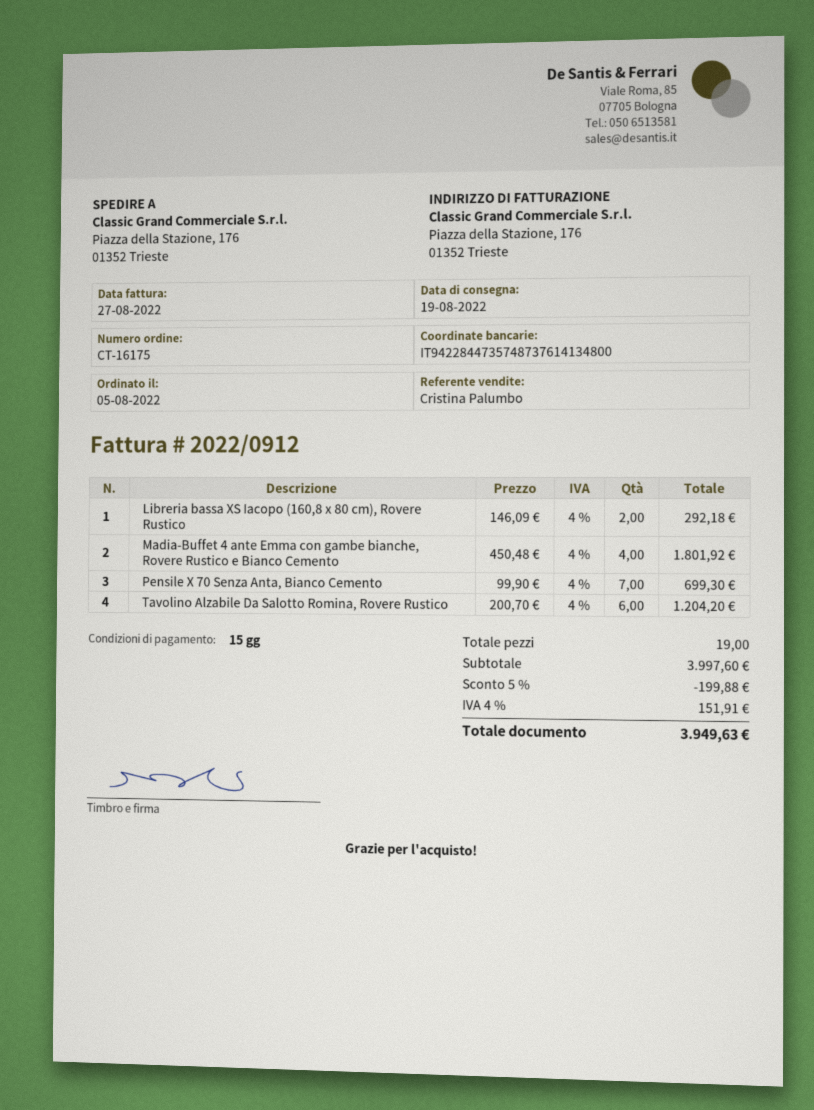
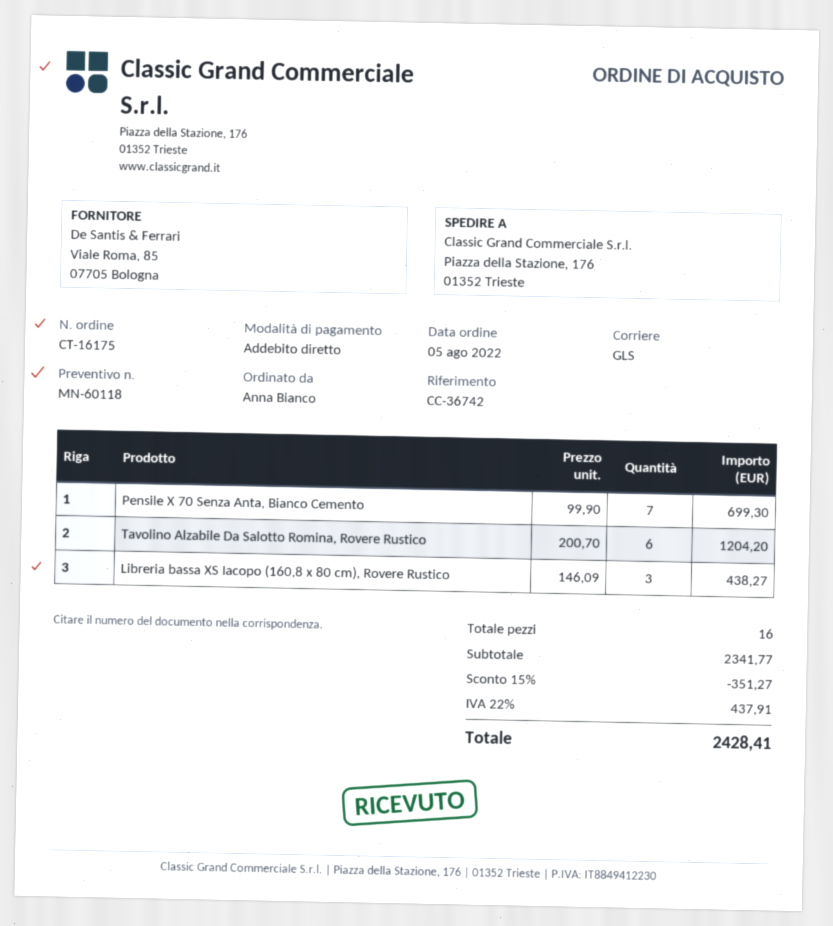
Libreria bassa XS Iacopo (160,8 x 80 cm), Rovere Rustico: 2 x 146.09 = 292.18 -> 3 x 146.09 = 438.27
Madia-Buffet 4 ante Emma con gambe bianche, Rovere Rustico e Bianco Cemento: 4 x 450.48 = 1801.92 -> none
total quantity: 19 -> 16
subtotal: 3997.60 -> 2341.77
discount: 5% = 199.88 -> 15% = 351.27
tax: 4% = 151.91 -> 22% = 437.91
total: 3949.63 -> 2428.41

